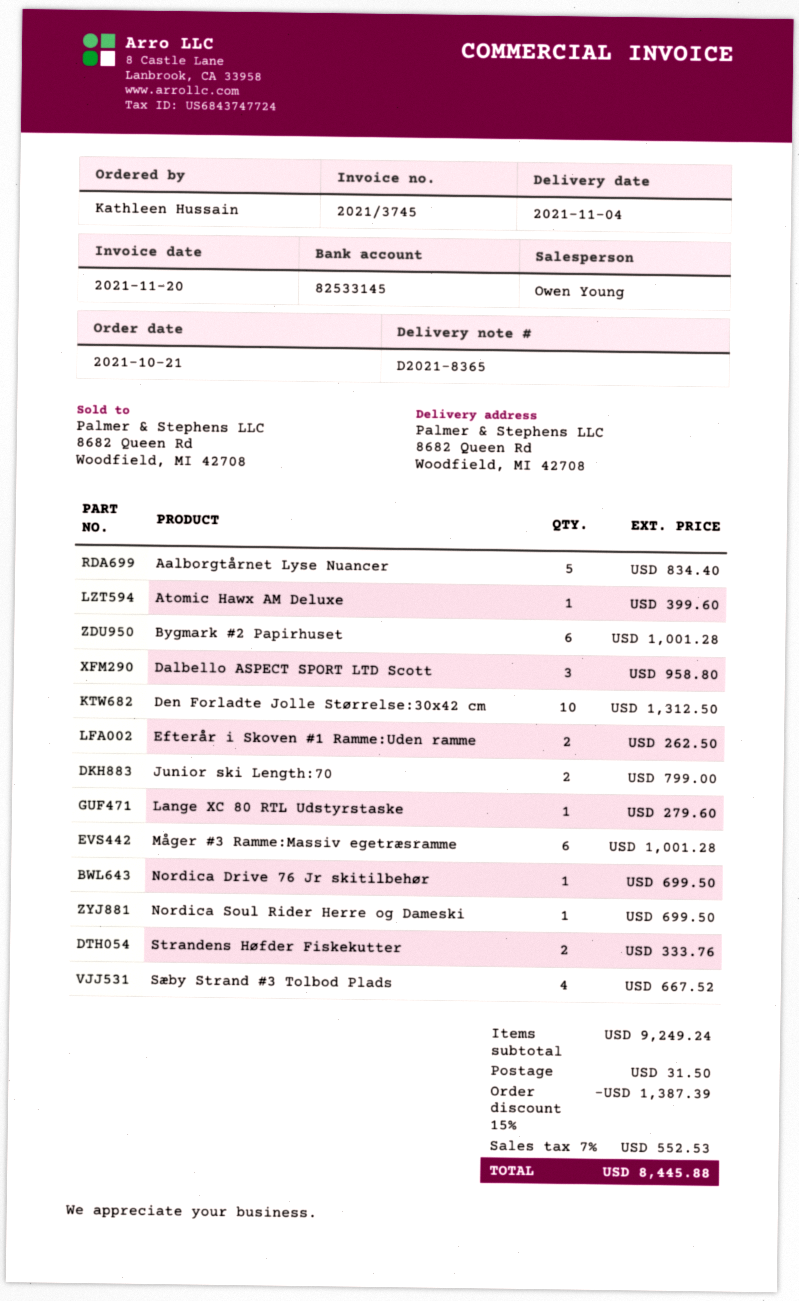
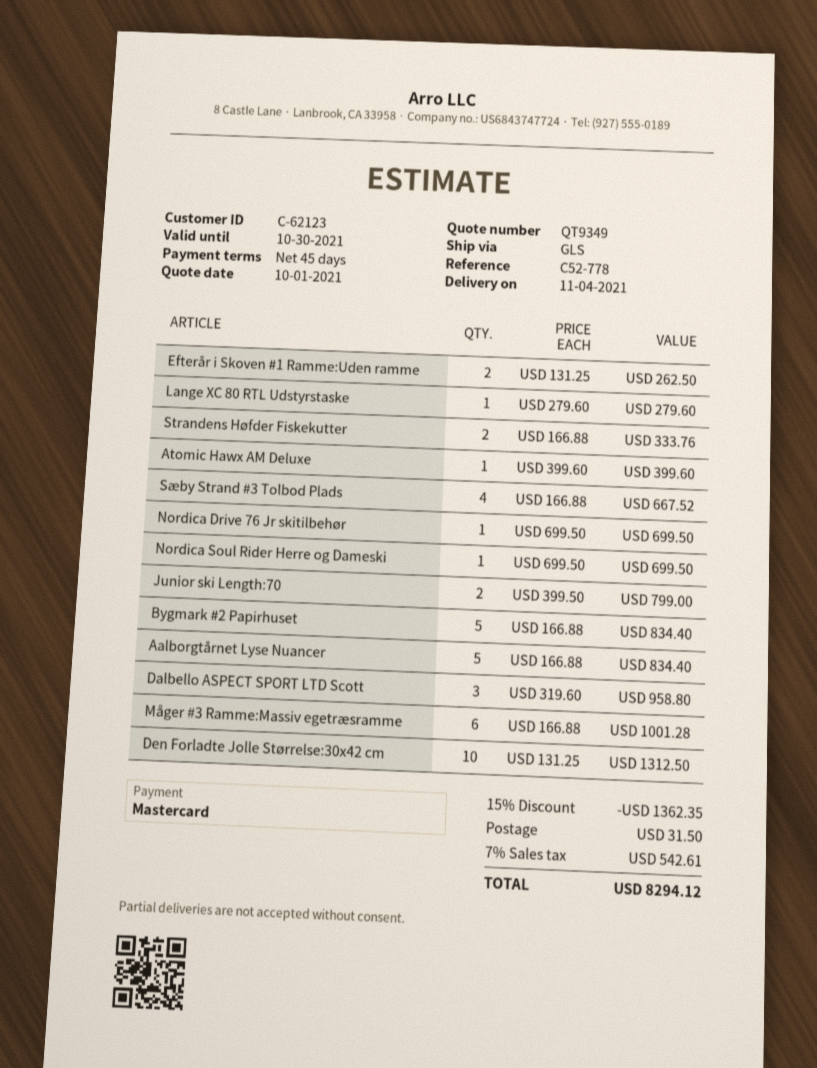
Bygmark #2 Papirhuset: 6 for 1001.28 -> 5 for 834.40
discount: 15% = 1387.39 -> 15% = 1362.35
tax: 7% = 552.53 -> 7% = 542.61
total: 8445.88 -> 8294.12

